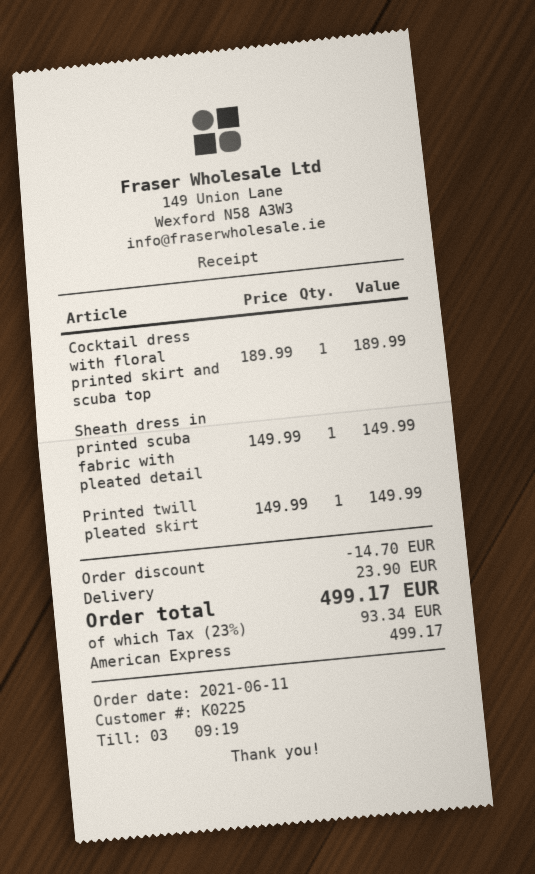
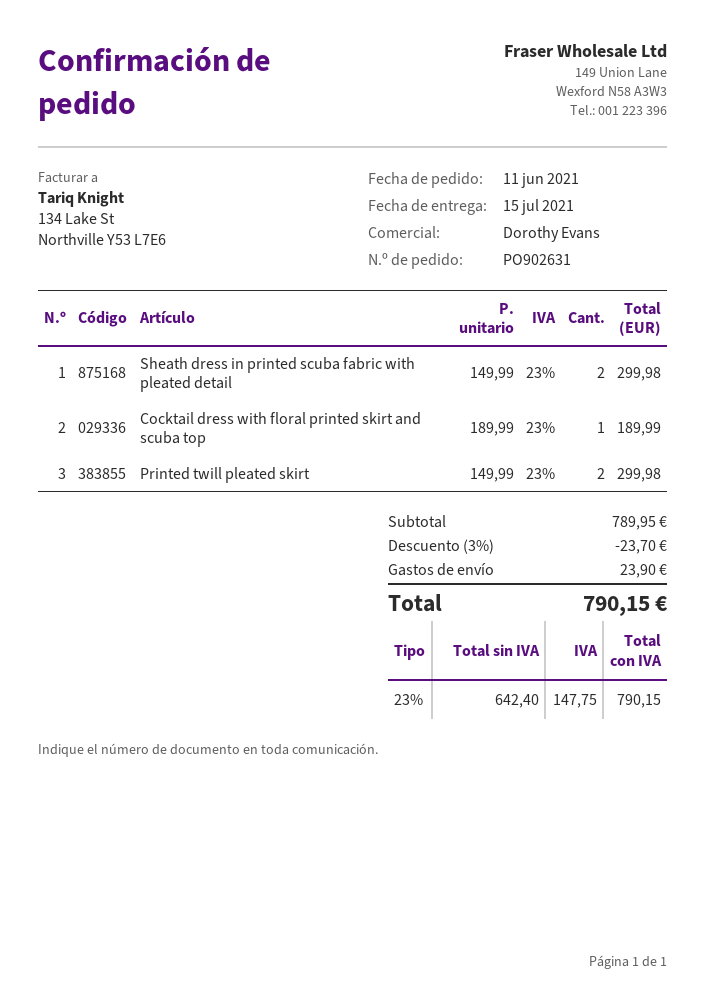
Sheath dress in printed scuba fabric with pleated detail: 1 x 149.99 = 149.99 -> 2 x 149.99 = 299.98
Printed twill pleated skirt: 1 x 149.99 = 149.99 -> 2 x 149.99 = 299.98
discount: 14.70 -> 23.70
tax: 23% = 93.34 -> 23% = 147.75
total: 499.17 -> 790.15

